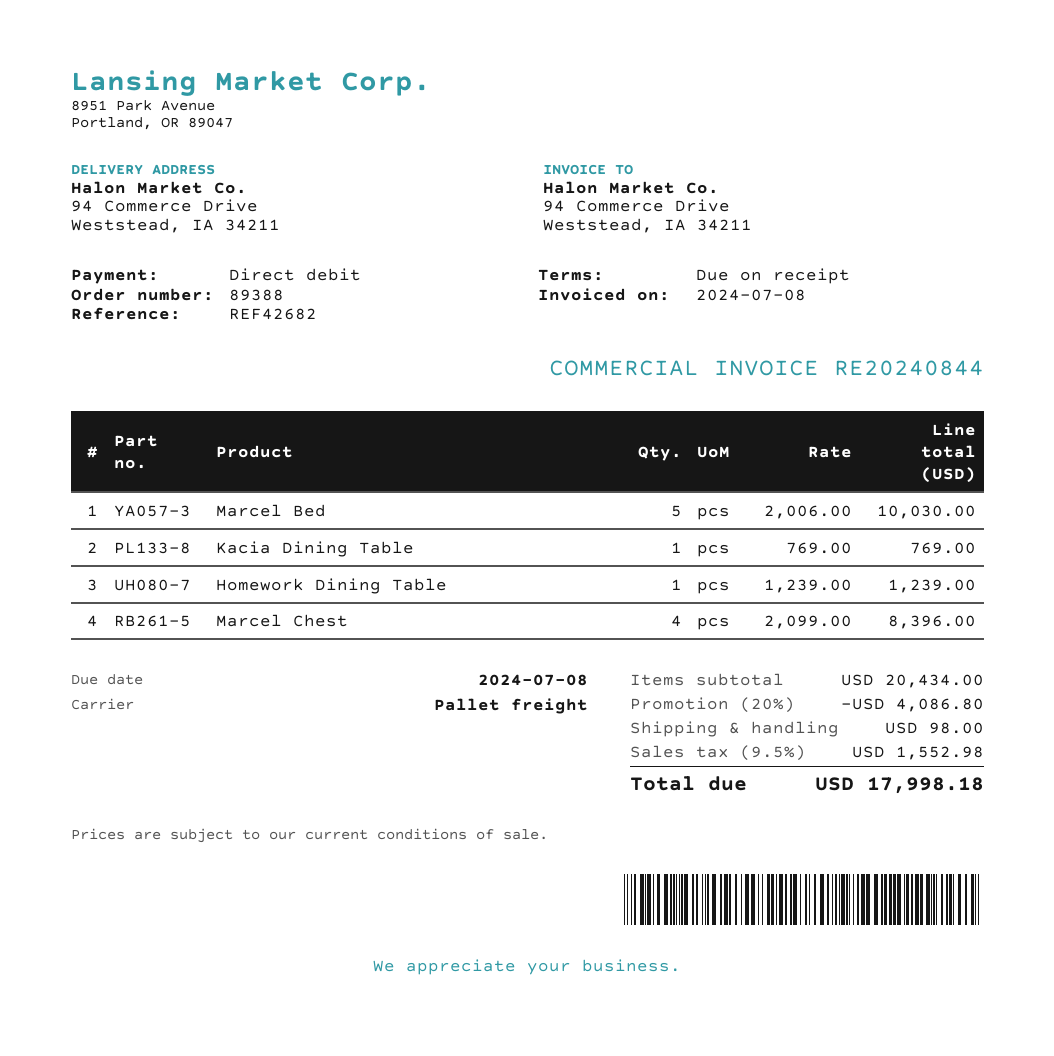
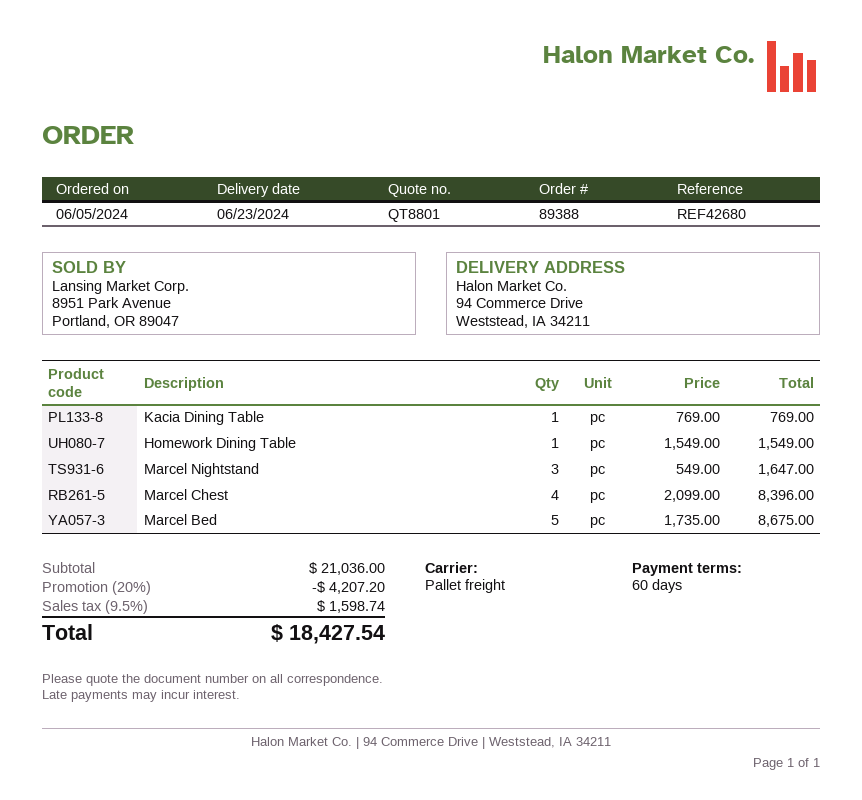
payment terms: on receipt -> 60 days
reference: REF42682 -> REF42680
Marcel Bed: 5 x 2006.00 = 10030.00 -> 5 x 1735.00 = 8675.00
Homework Dining Table: 1 x 1239.00 = 1239.00 -> 1 x 1549.00 = 1549.00
Marcel Nightstand: none -> 3 x 549.00 = 1647.00
subtotal: 20434.00 -> 21036.00
discount: 20% = 4086.80 -> 20% = 4207.20
shipping: 98.00 -> none
tax: 9.5% = 1552.98 -> 9.5% = 1598.74
total: 17998.18 -> 18427.54

